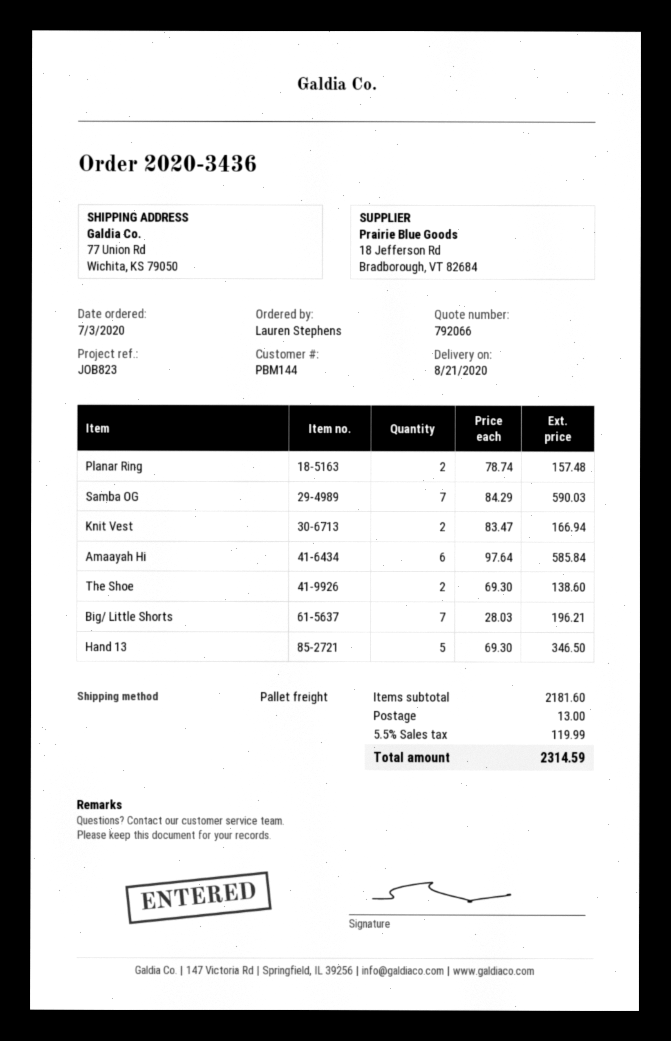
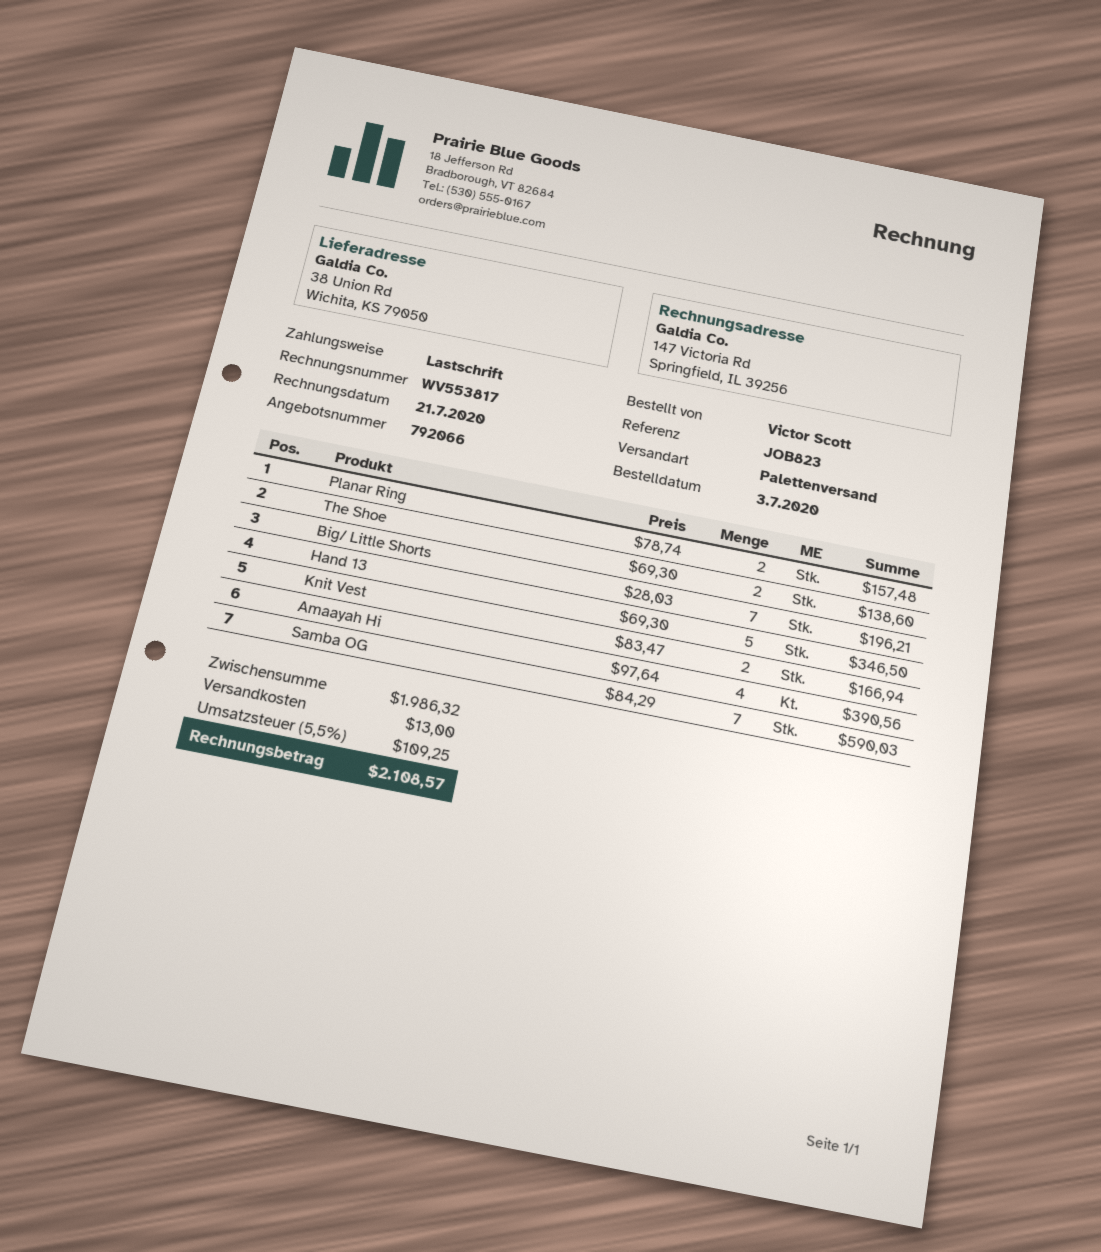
ordered by: Lauren Stephens -> Victor Scott
ship to: 77 Union Rd, Wichita, KS 79050 -> 38 Union Rd, Wichita, KS 79050
Amaayah Hi: 6 x 97.64 = 585.84 -> 4 x 97.64 = 390.56
subtotal: 2181.60 -> 1986.32
tax: 5.5% = 119.99 -> 5.5% = 109.25
total: 2314.59 -> 2108.57

